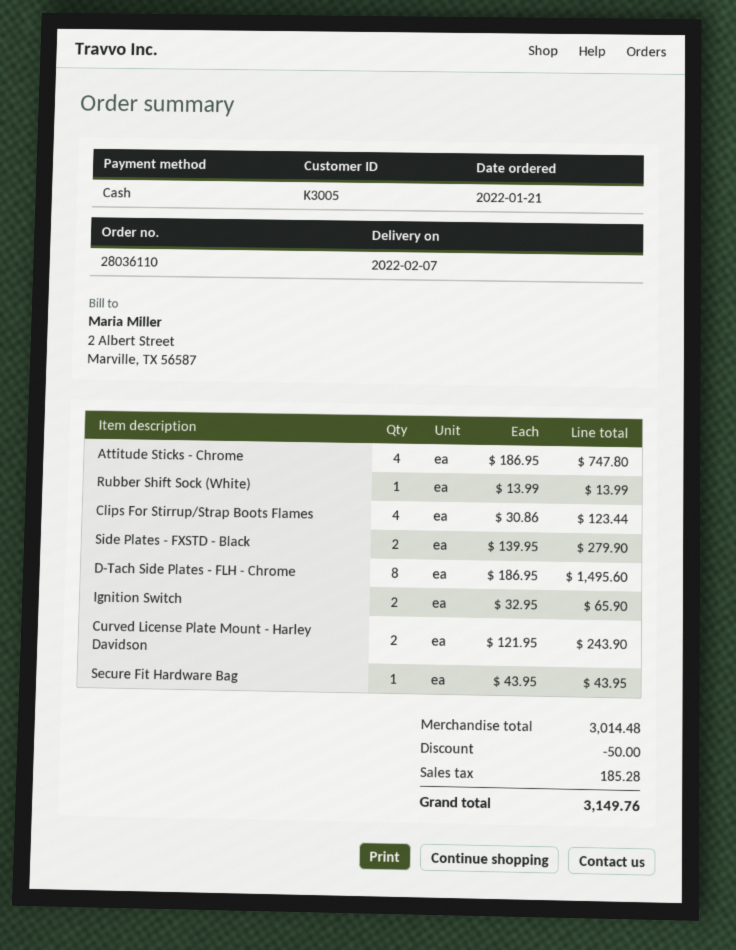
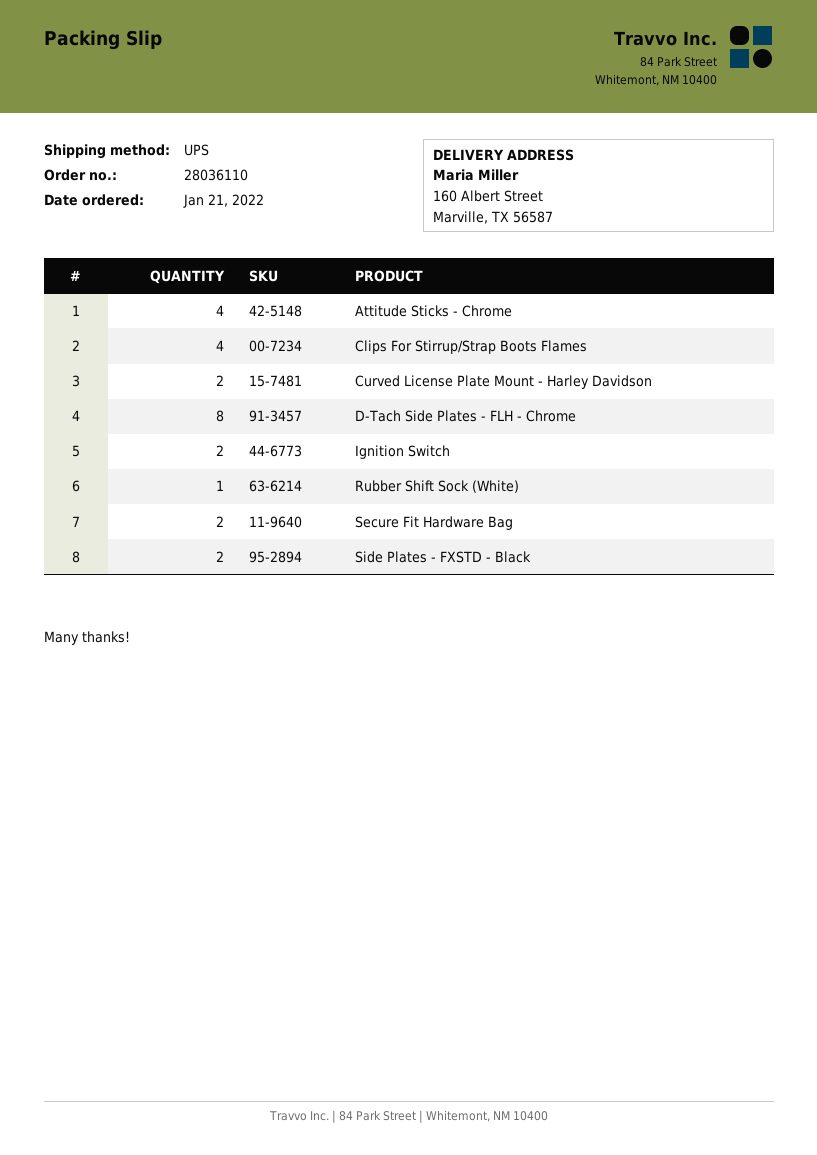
Secure Fit Hardware Bag: 1 -> 2

